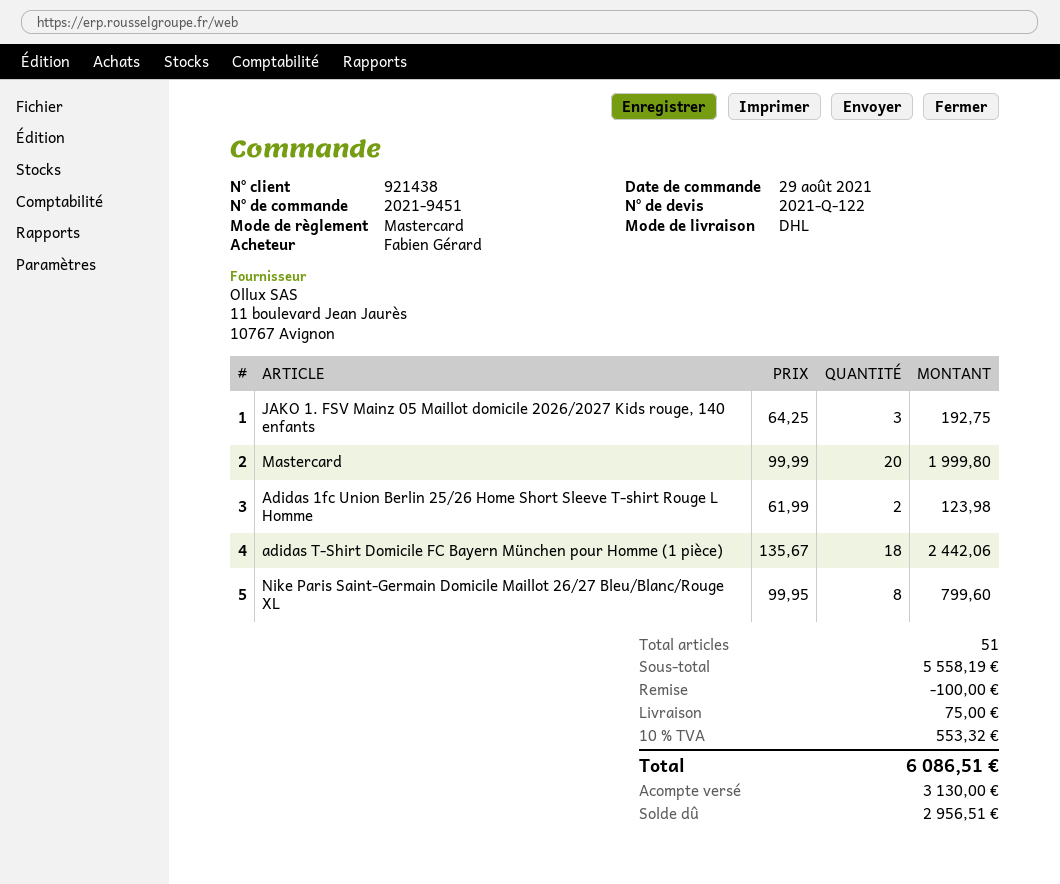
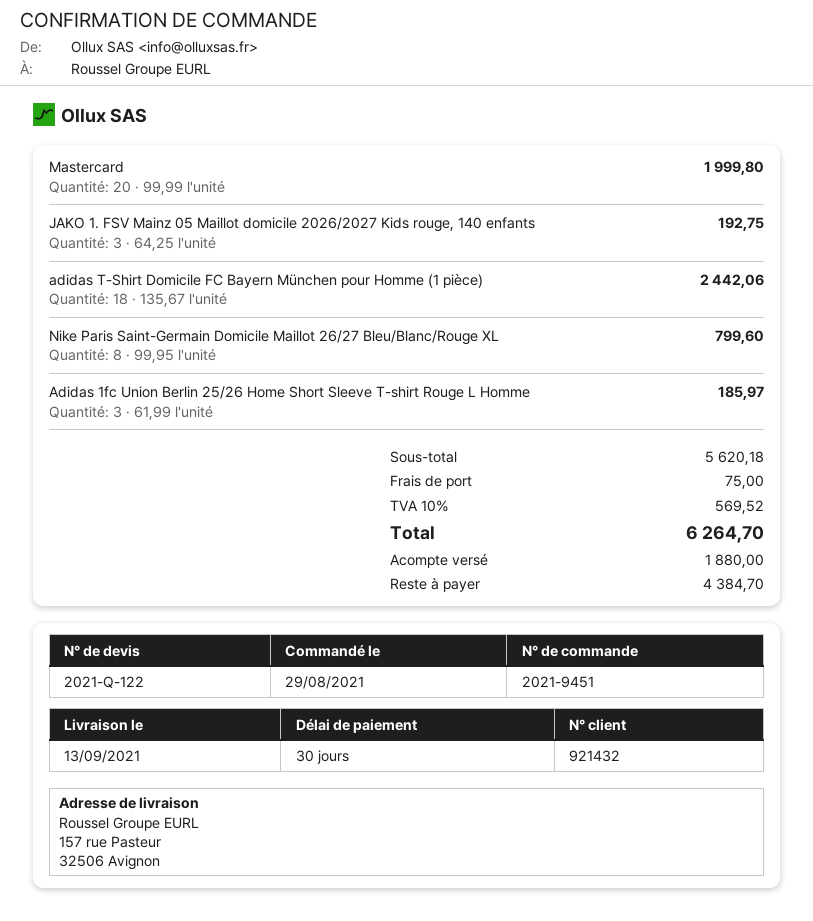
customer number: 921438 -> 921432
Adidas 1fc Union Berlin 25/26 Home Short Sleeve T-shirt Rouge L Homme: 2 x 61.99 = 123.98 -> 3 x 61.99 = 185.97
subtotal: 5558.19 -> 5620.18
discount: 100.00 -> none
tax: 10% = 553.32 -> 10% = 569.52
total: 6086.51 -> 6264.70
deposit: 3130.00 -> 1880.00
balance: 2956.51 -> 4384.70

